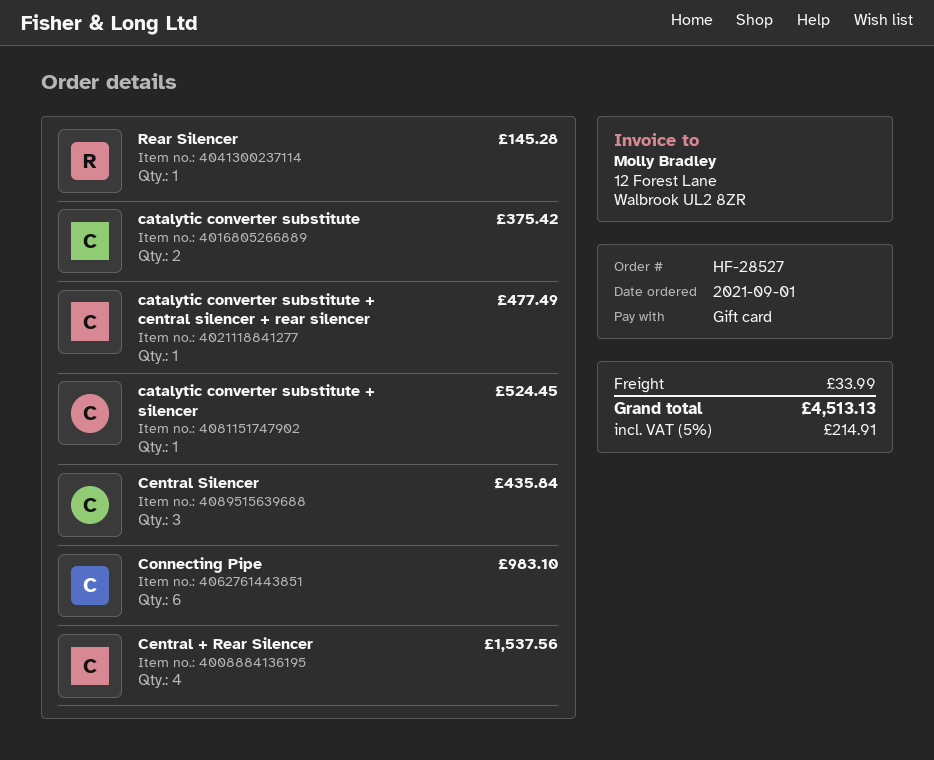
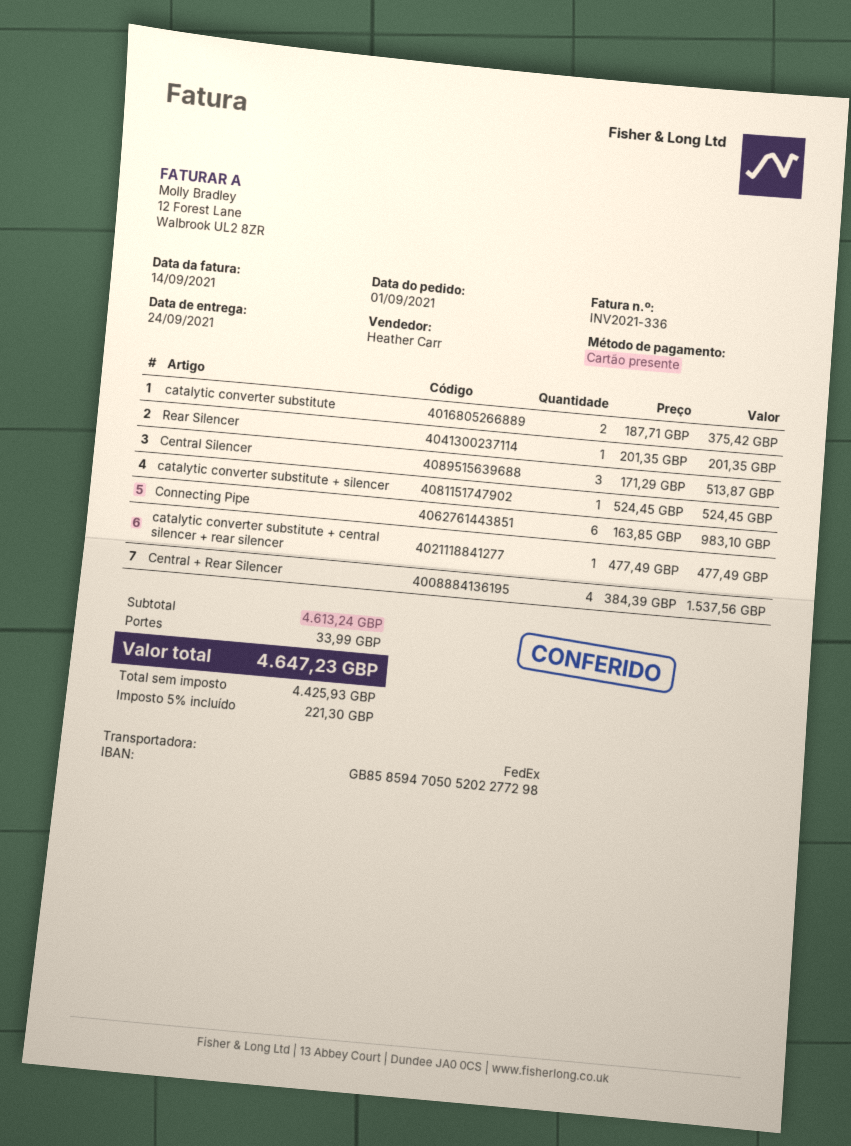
Rear Silencer: 1 for 145.28 -> 1 for 201.35
Central Silencer: 3 for 435.84 -> 3 for 513.87
tax: 5% = 214.91 -> 5% = 221.30
total: 4513.13 -> 4647.23

